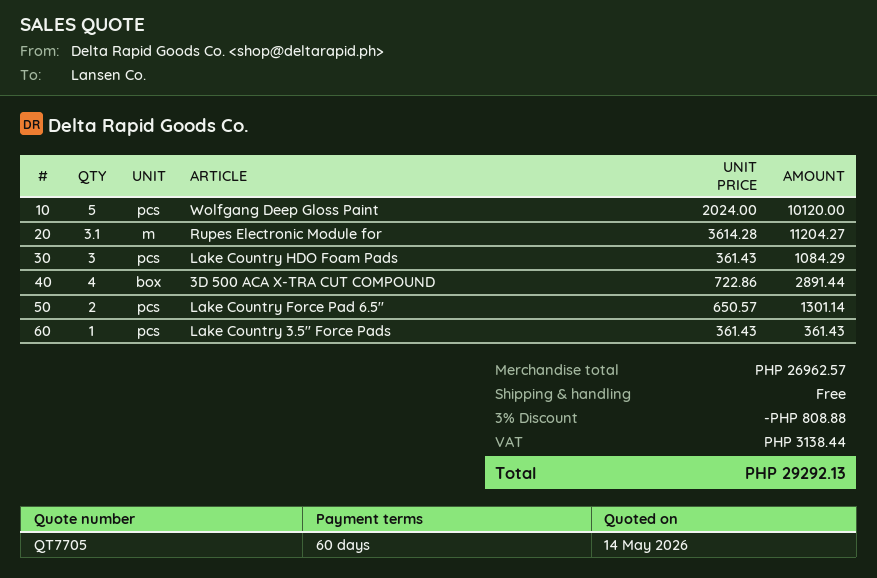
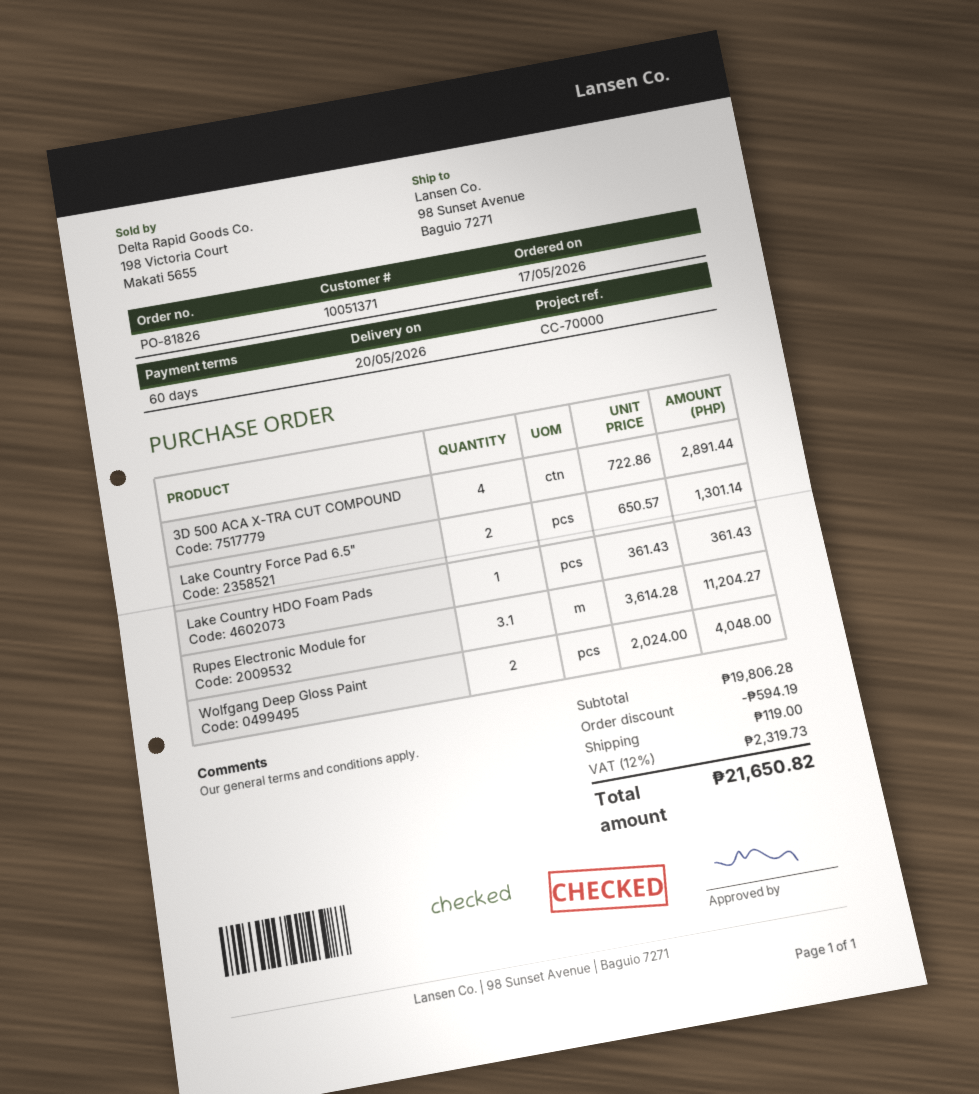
Wolfgang Deep Gloss Paint: 5 x 2024.00 = 10120.00 -> 2 x 2024.00 = 4048.00
Lake Country HDO Foam Pads: 3 x 361.43 = 1084.29 -> 1 x 361.43 = 361.43
Lake Country 3.5" Force Pads: 1 x 361.43 = 361.43 -> none
subtotal: 26962.57 -> 19806.28
discount: 808.88 -> 594.19
shipping: 0.00 -> 119.00
tax: 3138.44 -> 2319.73
total: 29292.13 -> 21650.82

